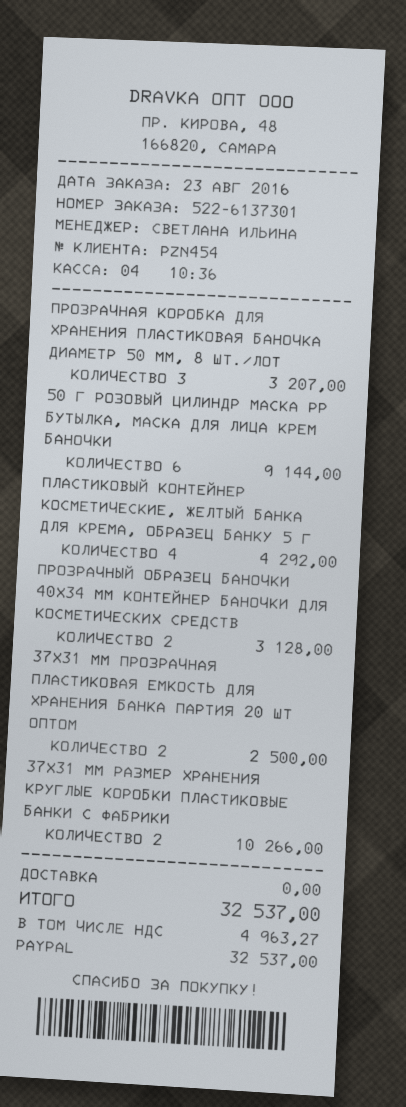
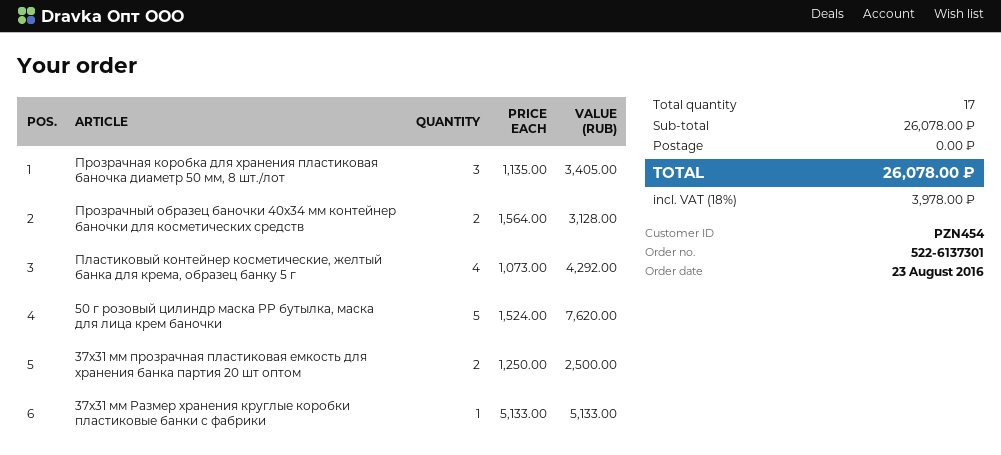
ПРОЗРАЧНАЯ КОРОБКА ДЛЯ ХРАНЕНИЯ ПЛАСТИКОВАЯ БАНОЧКА ДИАМЕТР 50 ММ, 8 ШТ./ЛОТ: 3 for 3207.00 -> 3 for 3405.00
50 Г РОЗОВЫЙ ЦИЛИНДР МАСКА PP БУТЫЛКА, МАСКА ДЛЯ ЛИЦА КРЕМ БАНОЧКИ: 6 for 9144.00 -> 5 for 7620.00
37X31 ММ РАЗМЕР ХРАНЕНИЯ КРУГЛЫЕ КОРОБКИ ПЛАСТИКОВЫЕ БАНКИ С ФАБРИКИ: 2 for 10266.00 -> 1 for 5133.00
tax: 4963.27 -> 3978.00
total: 32537.00 -> 26078.00

